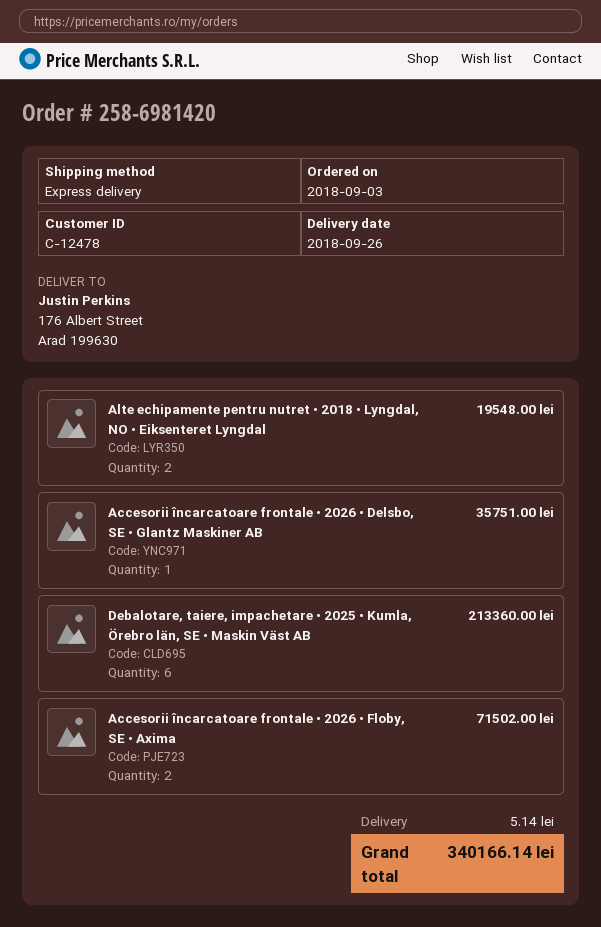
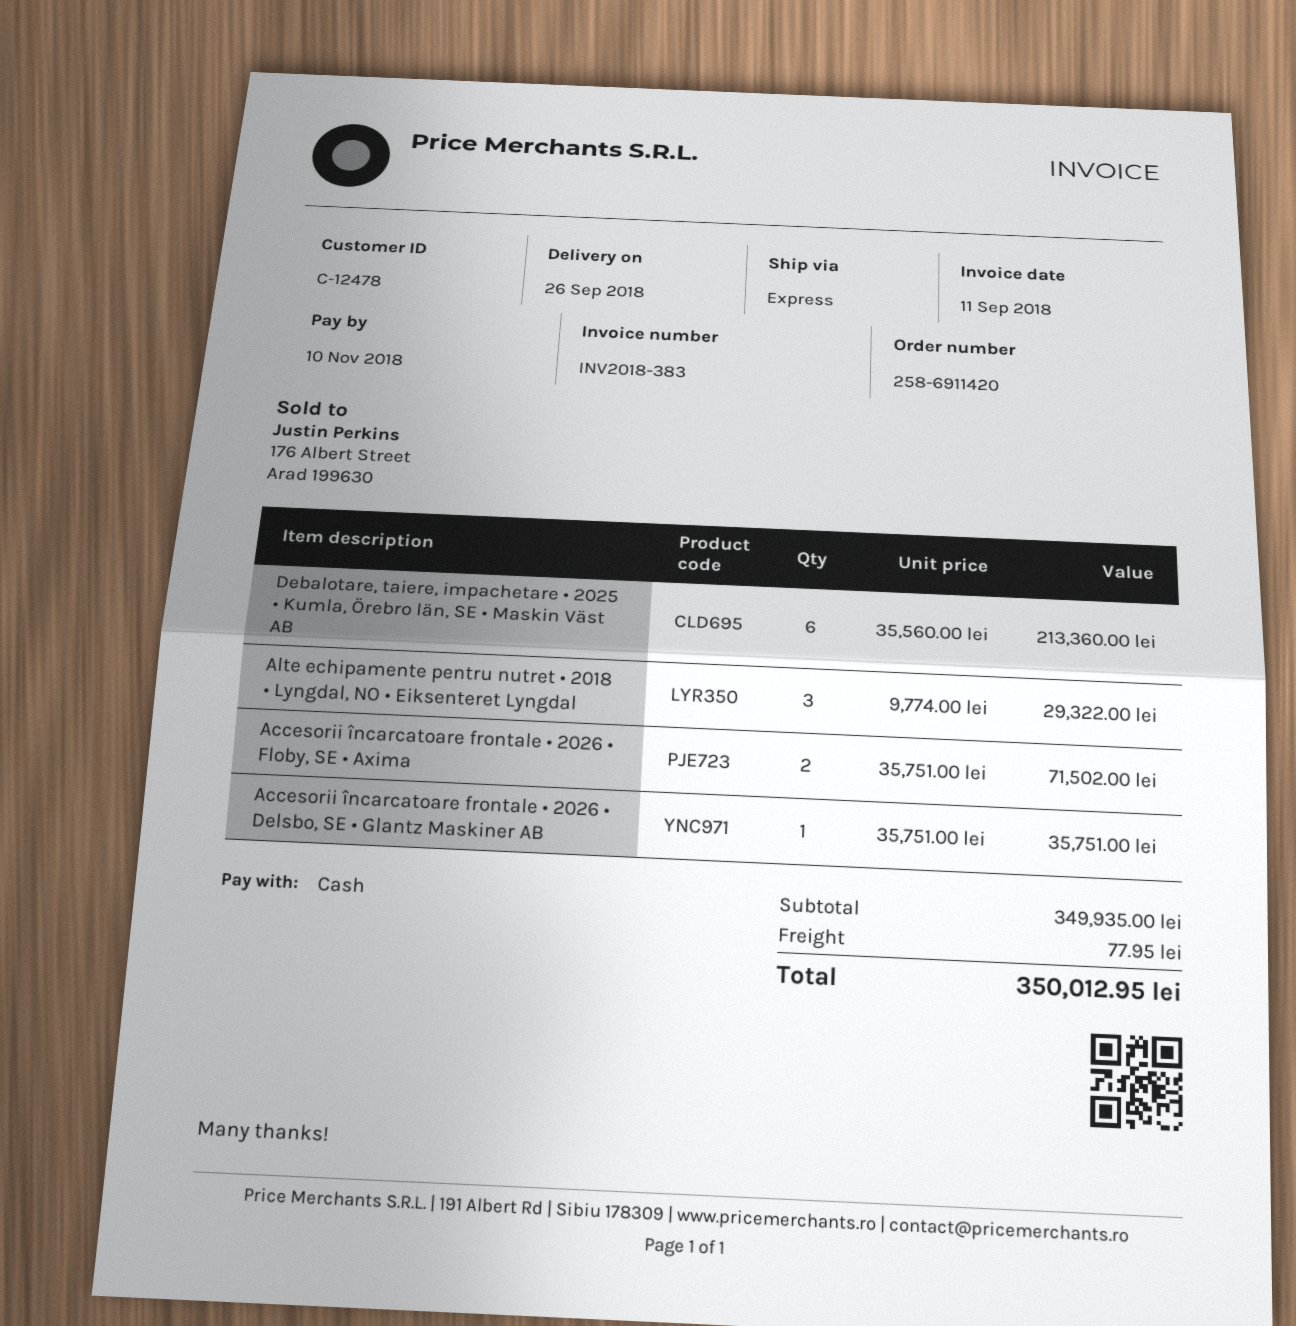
order number: 258-6981420 -> 258-6911420
Alte echipamente pentru nutret • 2018 • Lyngdal, NO • Eiksenteret Lyngdal: 2 for 19548.00 -> 3 for 29322.00
shipping: 5.14 -> 77.95
total: 340166.14 -> 350012.95

